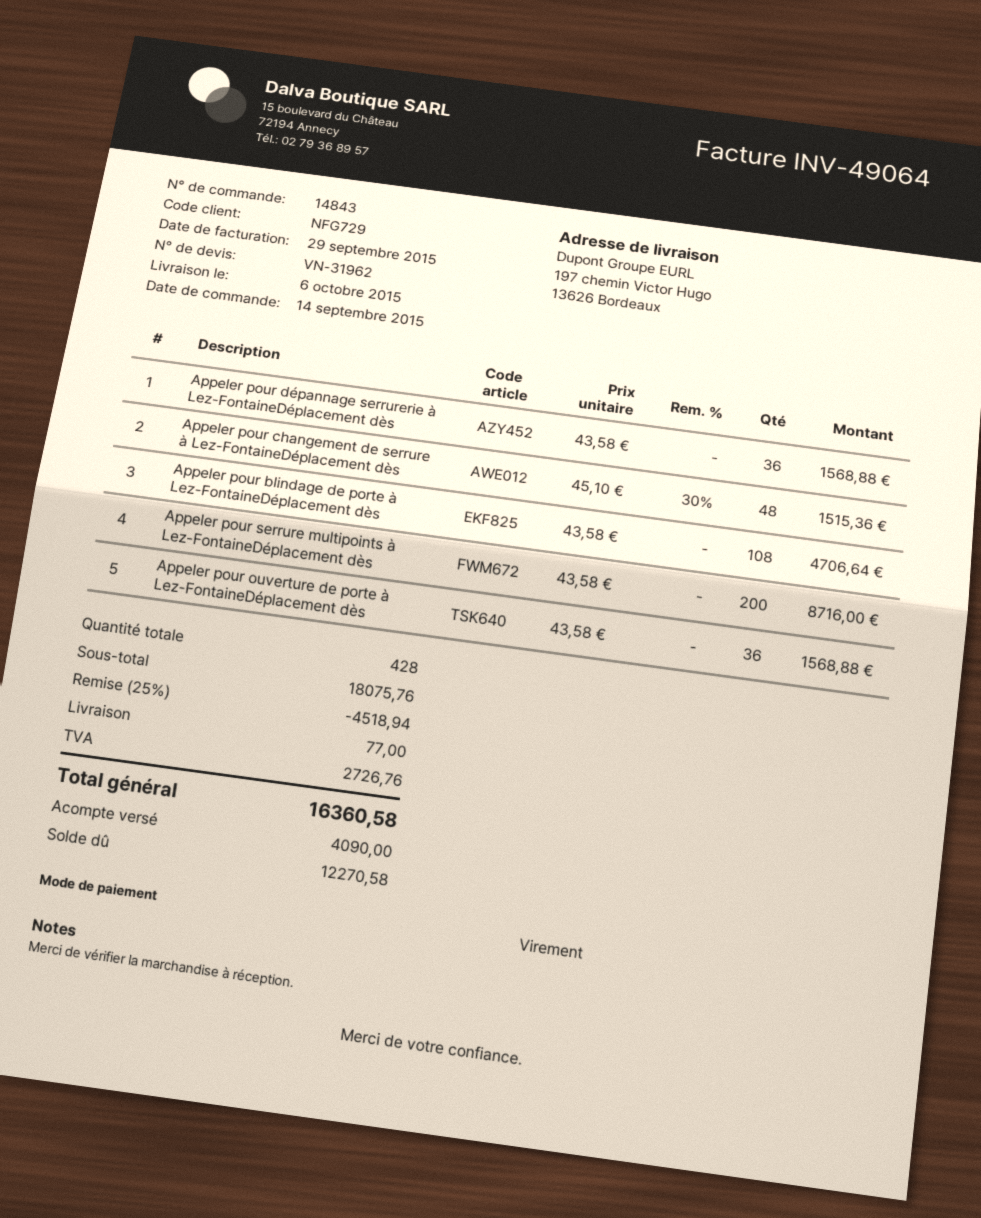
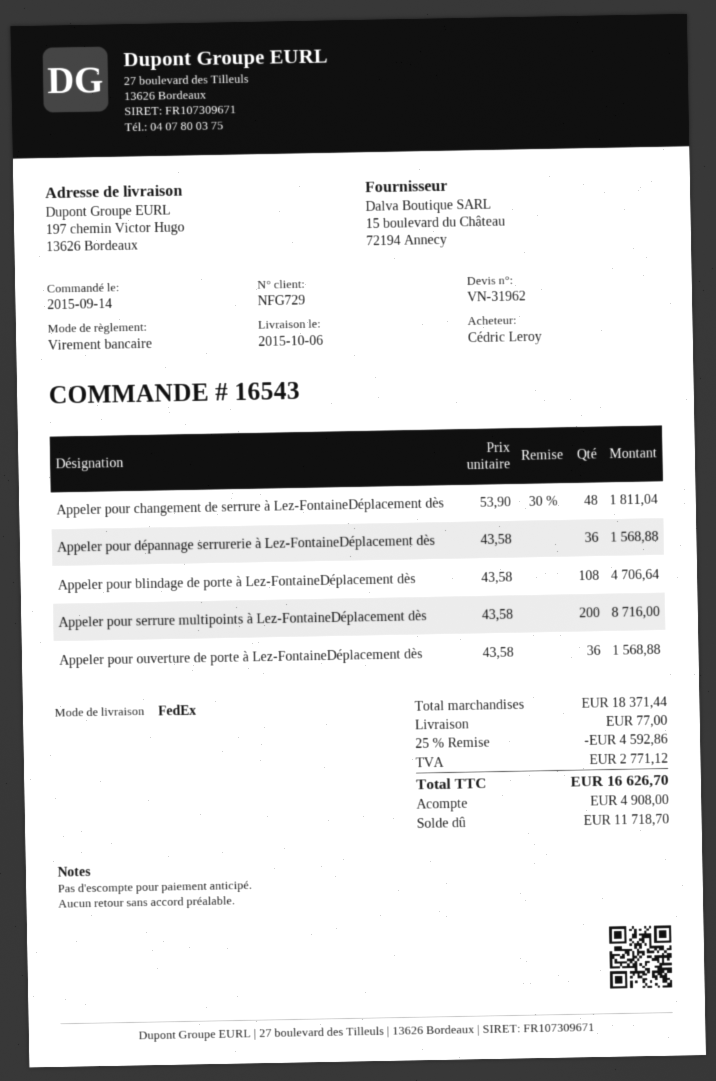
order number: 14843 -> 16543
Appeler pour changement de serrure à Lez-FontaineDéplacement dès: 48 x 45.10 - 30% = 1515.36 -> 48 x 53.90 - 30% = 1811.04
subtotal: 18075.76 -> 18371.44
discount: 25% = 4518.94 -> 25% = 4592.86
tax: 2726.76 -> 2771.12
total: 16360.58 -> 16626.70
deposit: 4090.00 -> 4908.00
balance: 12270.58 -> 11718.70

